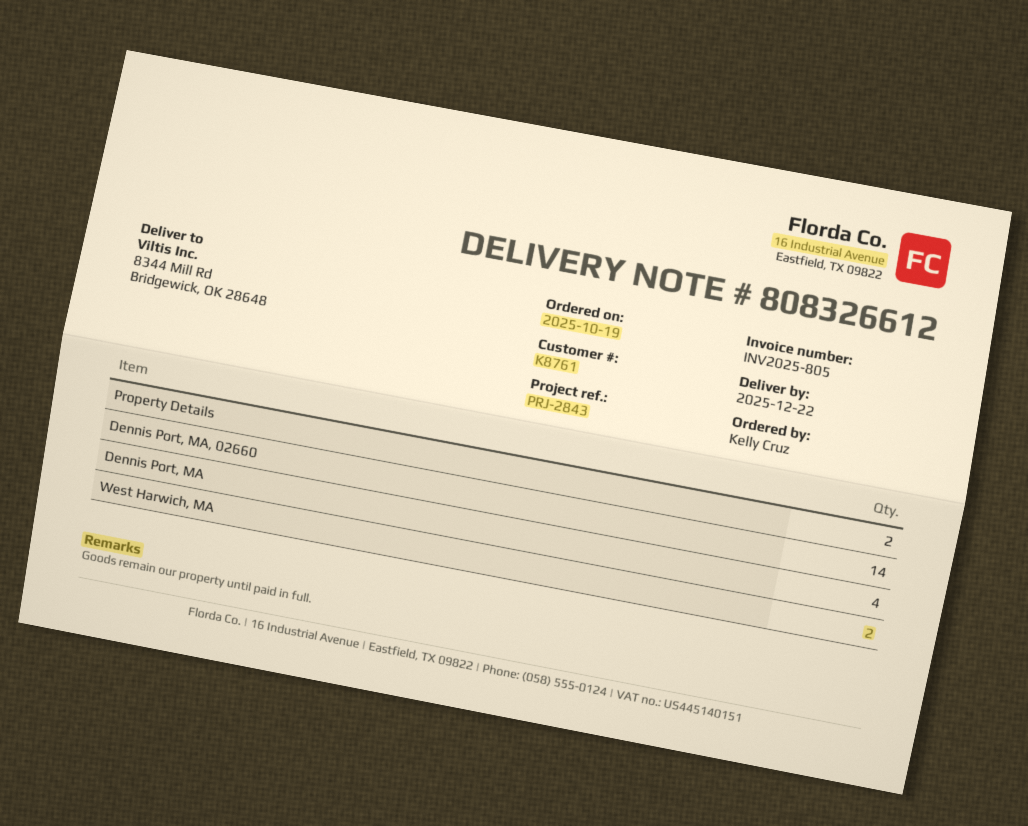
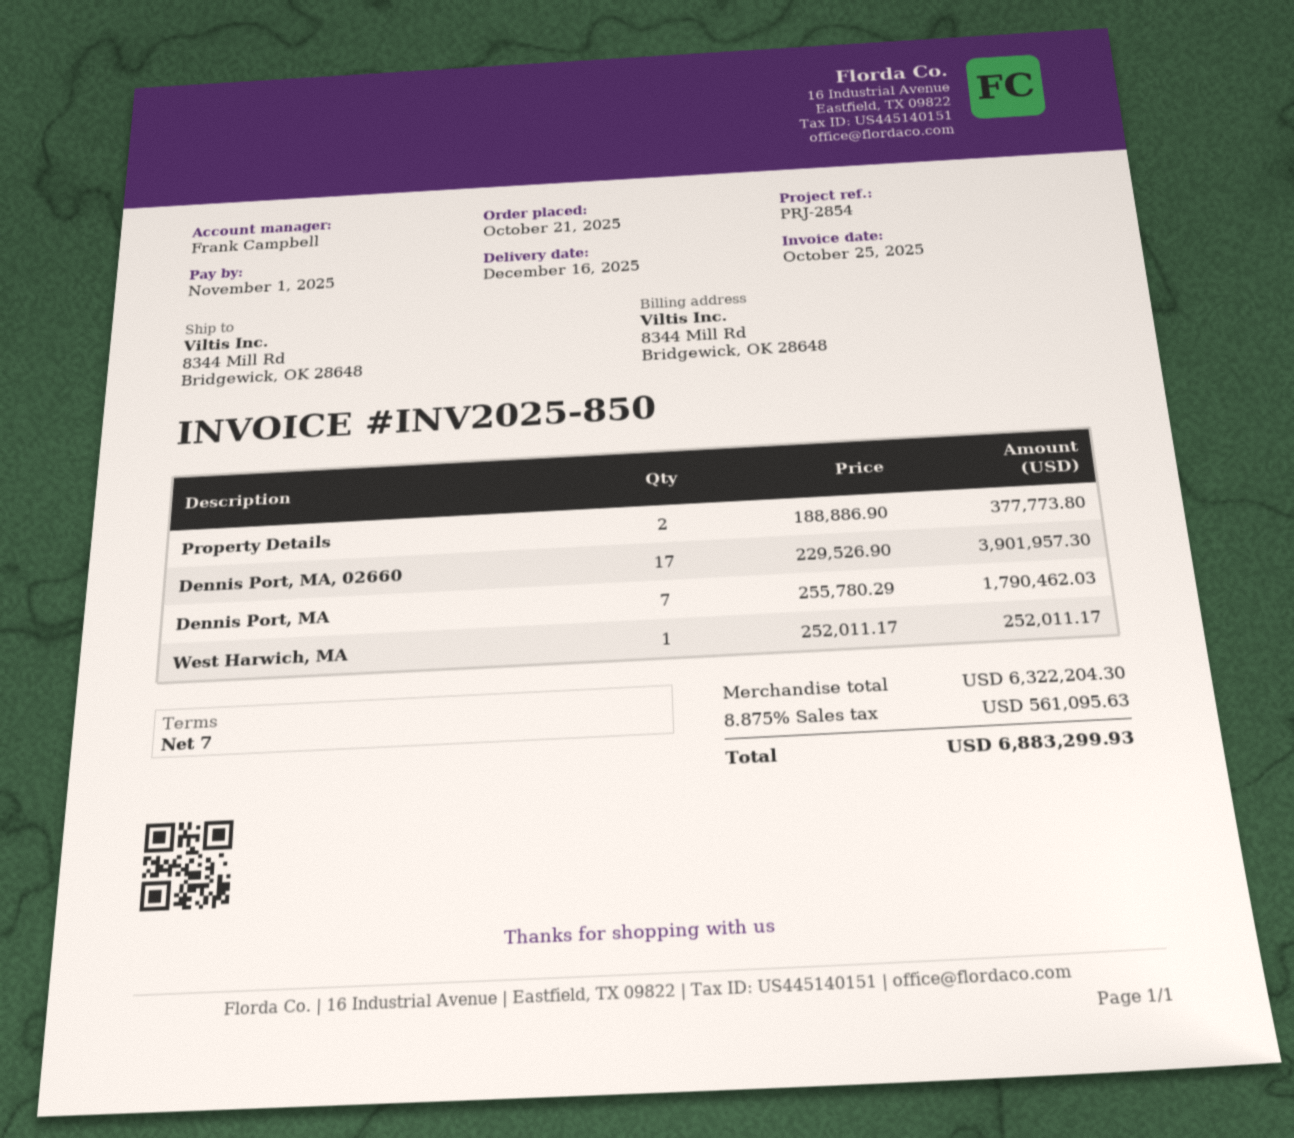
order date: 2025-10-19 -> 2025-10-21
delivery date: 2025-12-22 -> 2025-12-16
invoice number: INV2025-805 -> INV2025-850
reference: PRJ-2843 -> PRJ-2854
Dennis Port, MA, 02660: 14 -> 17
Dennis Port, MA: 4 -> 7
West Harwich, MA: 2 -> 1

